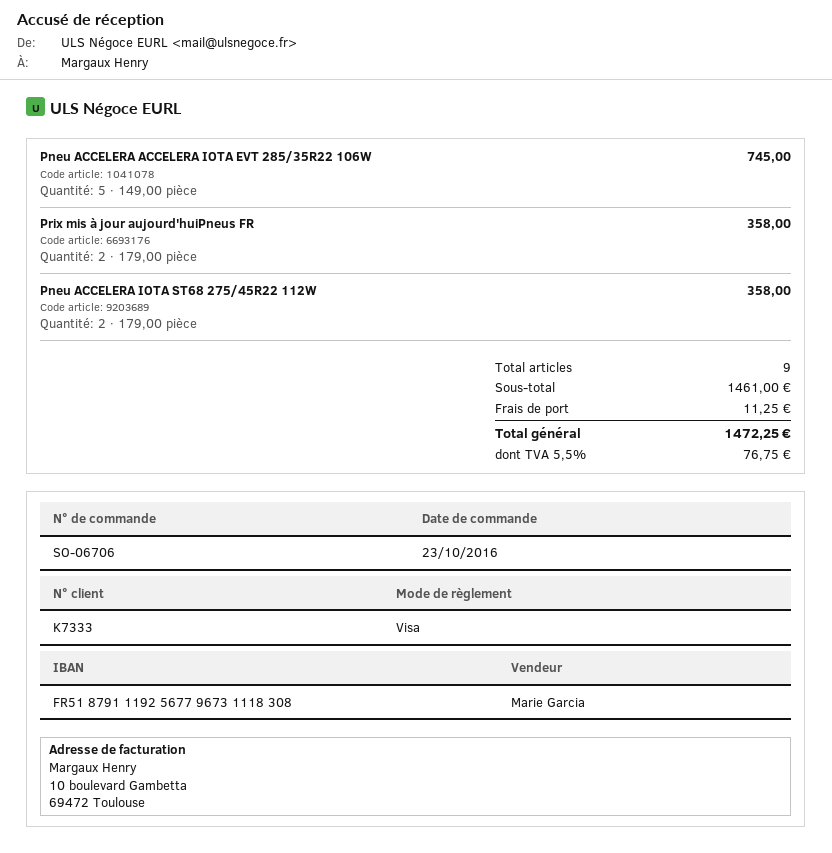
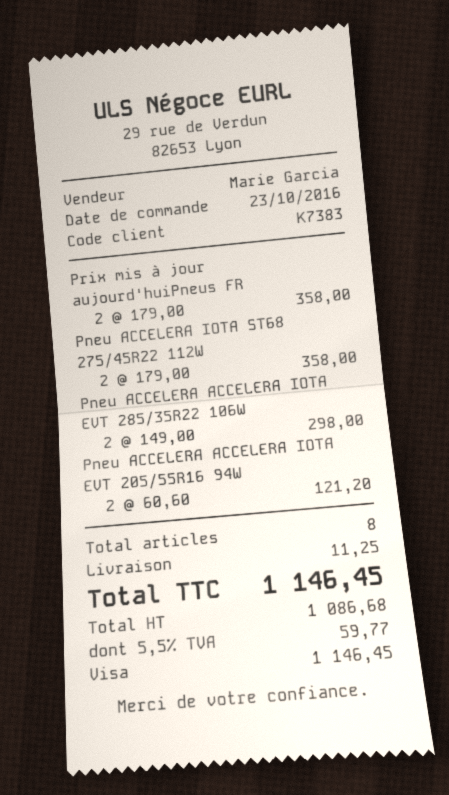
customer number: K7333 -> K7383
Pneu ACCELERA ACCELERA IOTA EVT 285/35R22 106W: 5 x 149.00 = 745.00 -> 2 x 149.00 = 298.00
Pneu ACCELERA ACCELERA IOTA EVT 205/55R16 94W: none -> 2 x 60.60 = 121.20
total quantity: 9 -> 8
tax: 5.5% = 76.75 -> 5.5% = 59.77
total: 1472.25 -> 1146.45

